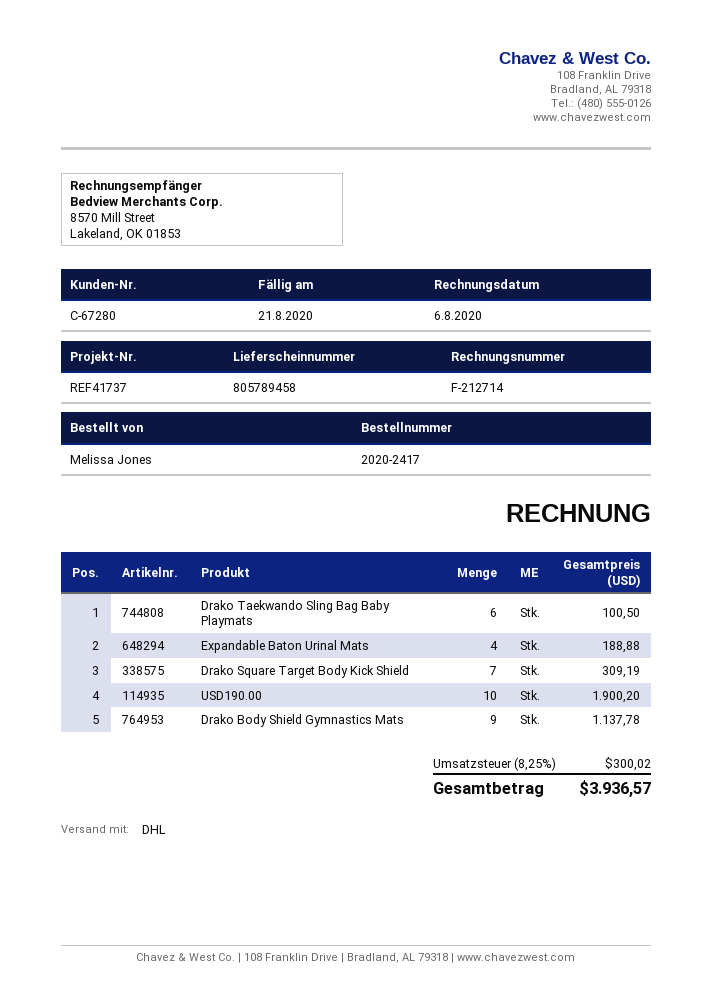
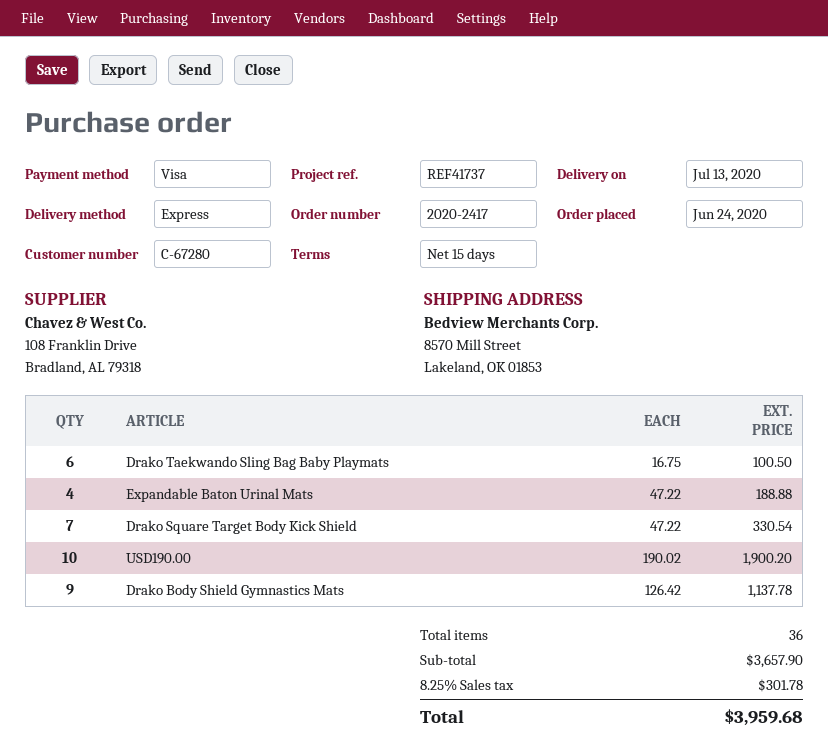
shipping method: DHL -> express
Drako Square Target Body Kick Shield: 7 for 309.19 -> 7 for 330.54
tax: 8.25% = 300.02 -> 8.25% = 301.78
total: 3936.57 -> 3959.68

